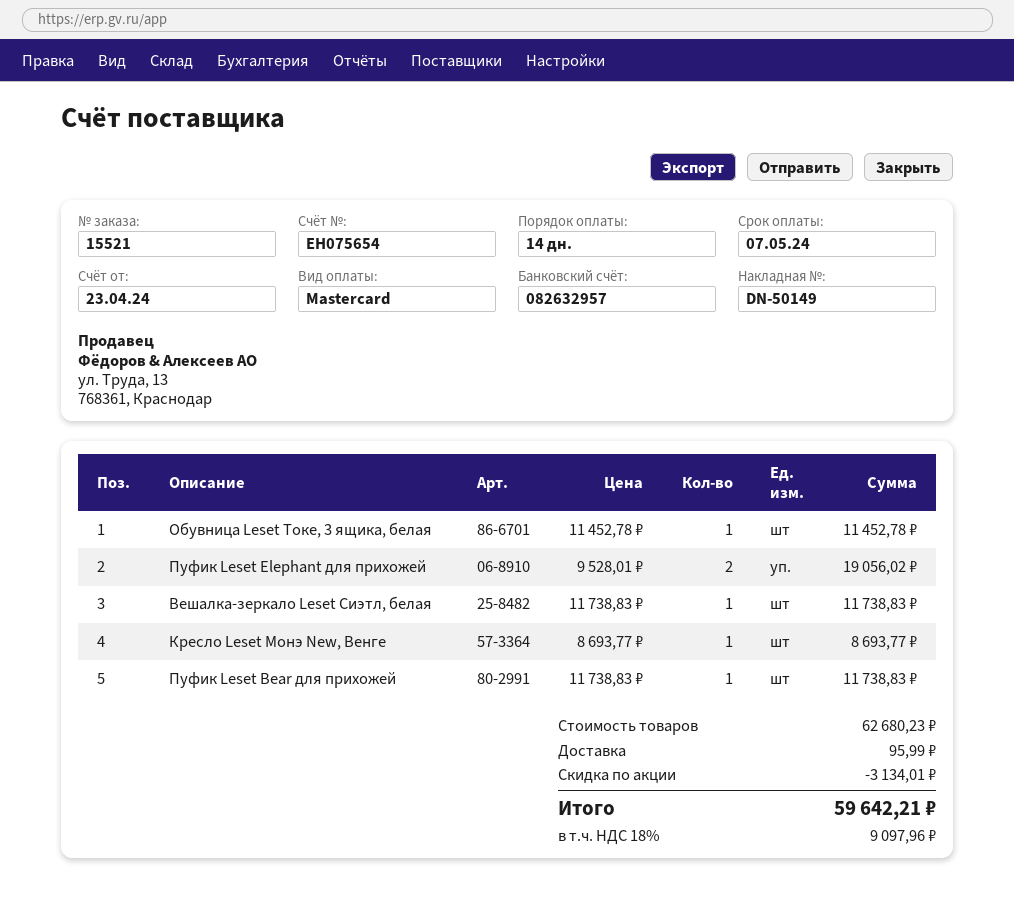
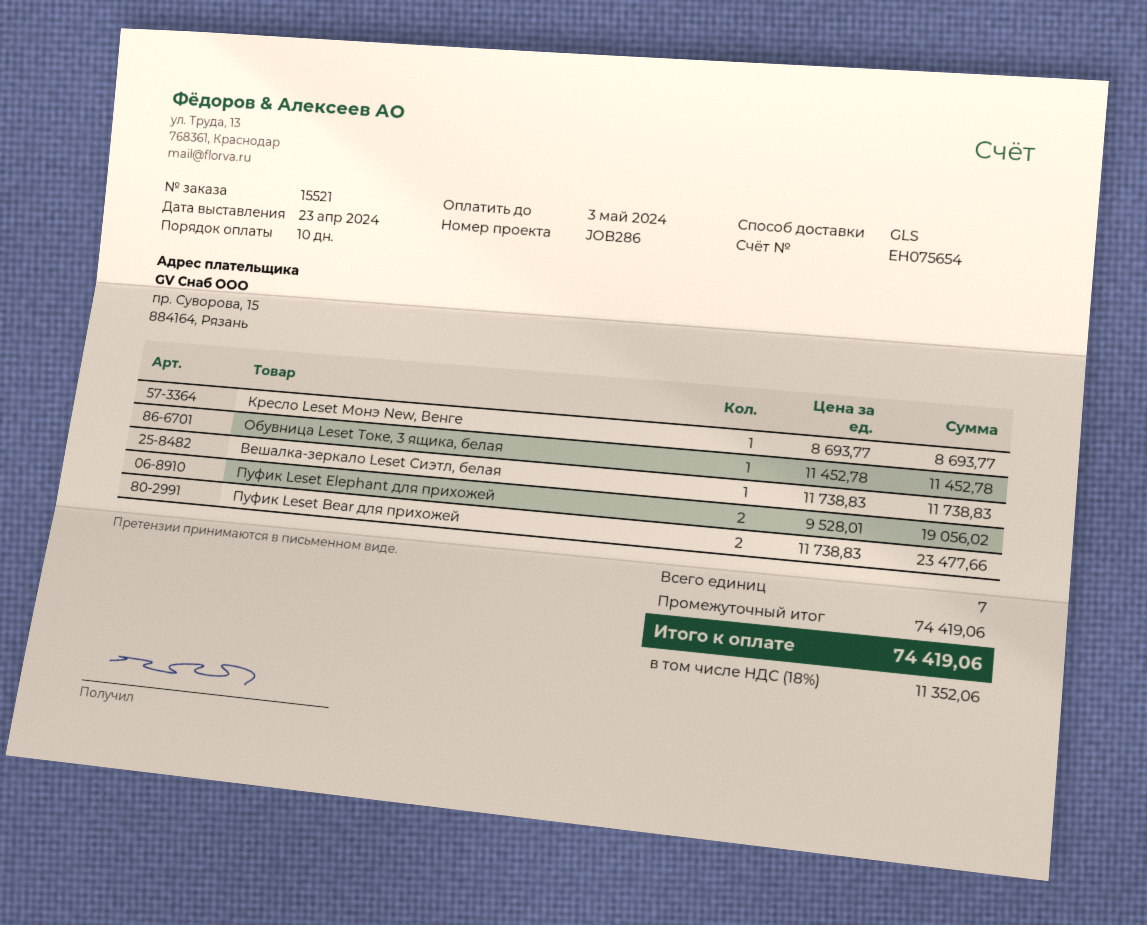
payment terms: 14 days -> 10 days
due date: 2024-05-07 -> 2024-05-03
Пуфик Leset Bear для прихожей: 1 x 11738.83 = 11738.83 -> 2 x 11738.83 = 23477.66
subtotal: 62680.23 -> 74419.06
discount: 3134.01 -> none
shipping: 95.99 -> none
tax: 18% = 9097.96 -> 18% = 11352.06
total: 59642.21 -> 74419.06

